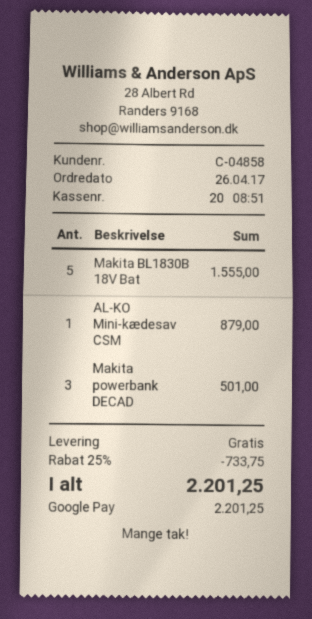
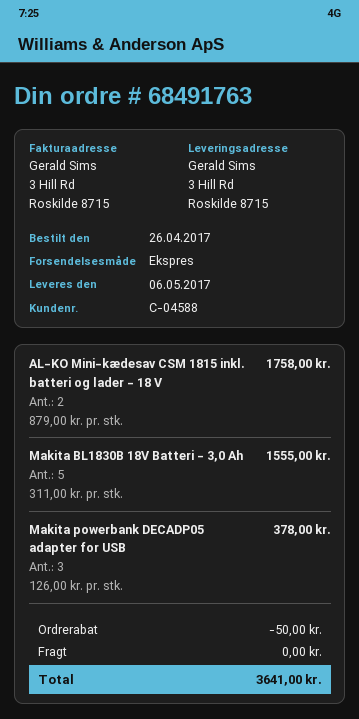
customer number: C-04858 -> C-04588
AL-KO Mini-kædesav CSM: 1 for 879.00 -> 2 for 1758.00
Makita powerbank DECAD: 3 for 501.00 -> 3 for 378.00
discount: 733.75 -> 50.00
total: 2201.25 -> 3641.00

